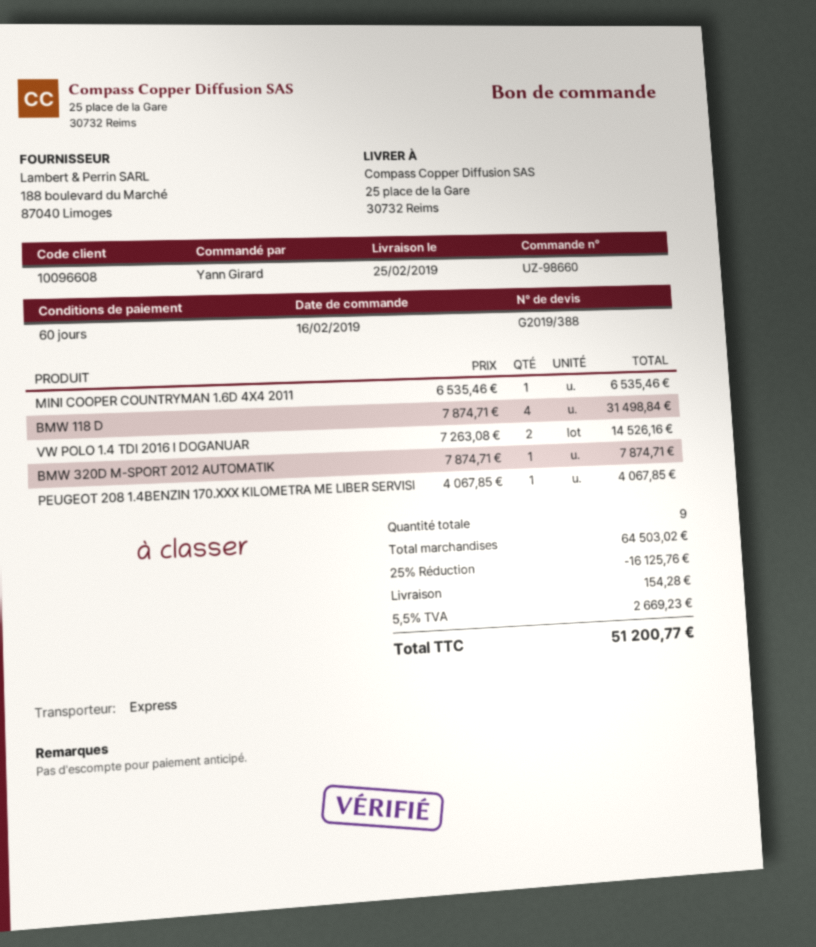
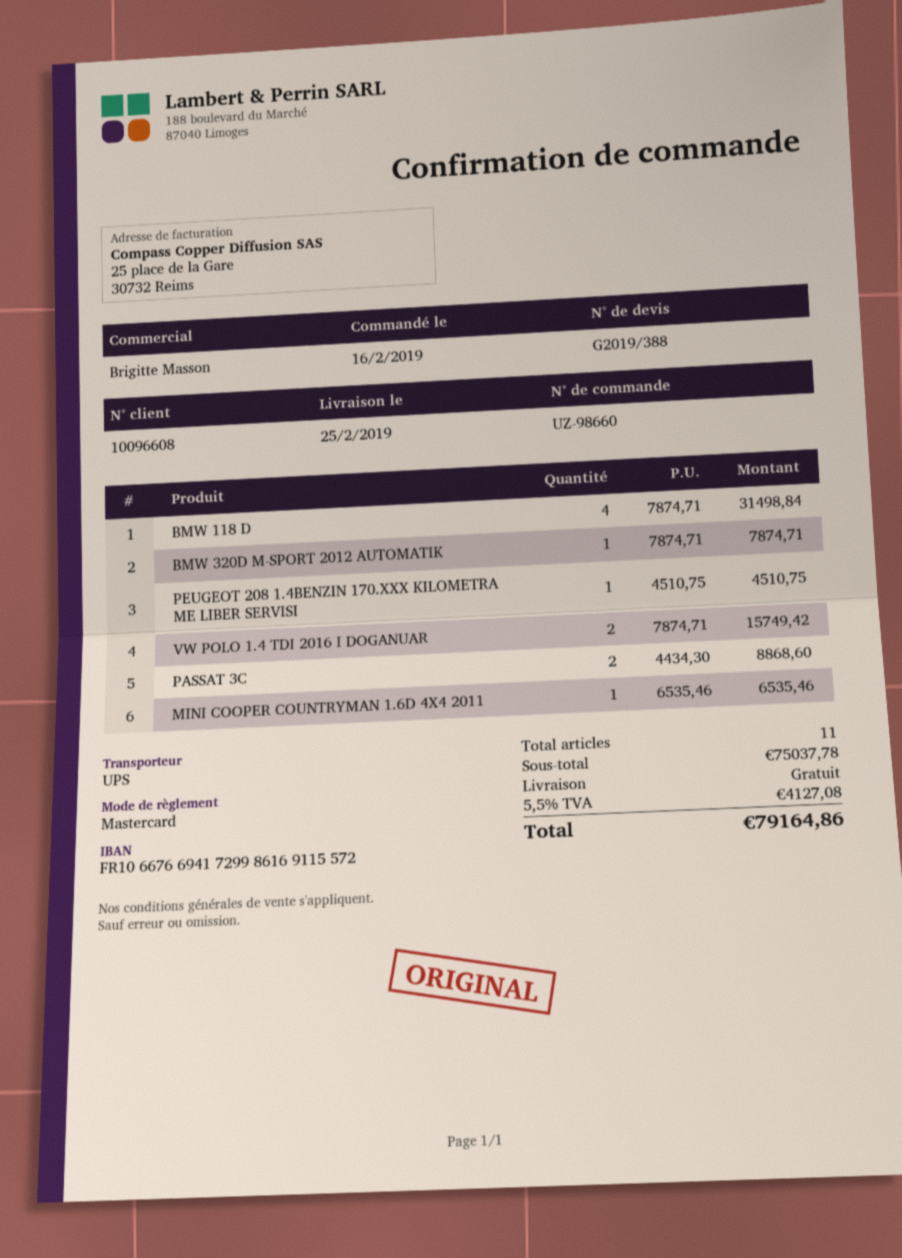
shipping method: express -> UPS
VW POLO 1.4 TDI 2016 I DOGANUAR: 2 x 7263.08 = 14526.16 -> 2 x 7874.71 = 15749.42
PEUGEOT 208 1.4BENZIN 170.XXX KILOMETRA ME LIBER SERVISI: 1 x 4067.85 = 4067.85 -> 1 x 4510.75 = 4510.75
PASSAT 3C: none -> 2 x 4434.30 = 8868.60
total quantity: 9 -> 11
subtotal: 64503.02 -> 75037.78
discount: 25% = 16125.76 -> none
shipping: 154.28 -> 0.00
tax: 5.5% = 2669.23 -> 5.5% = 4127.08
total: 51200.77 -> 79164.86

